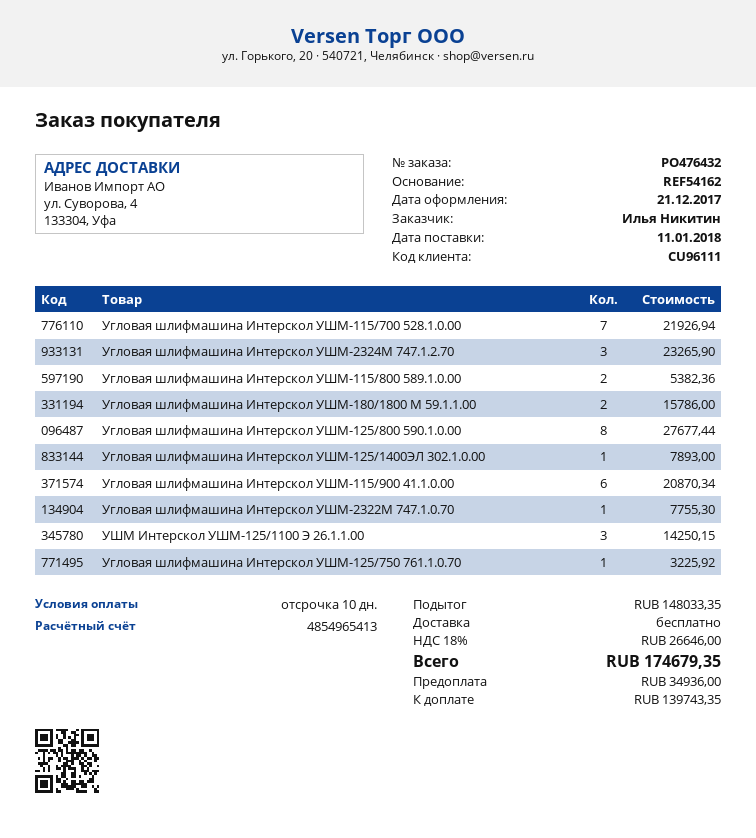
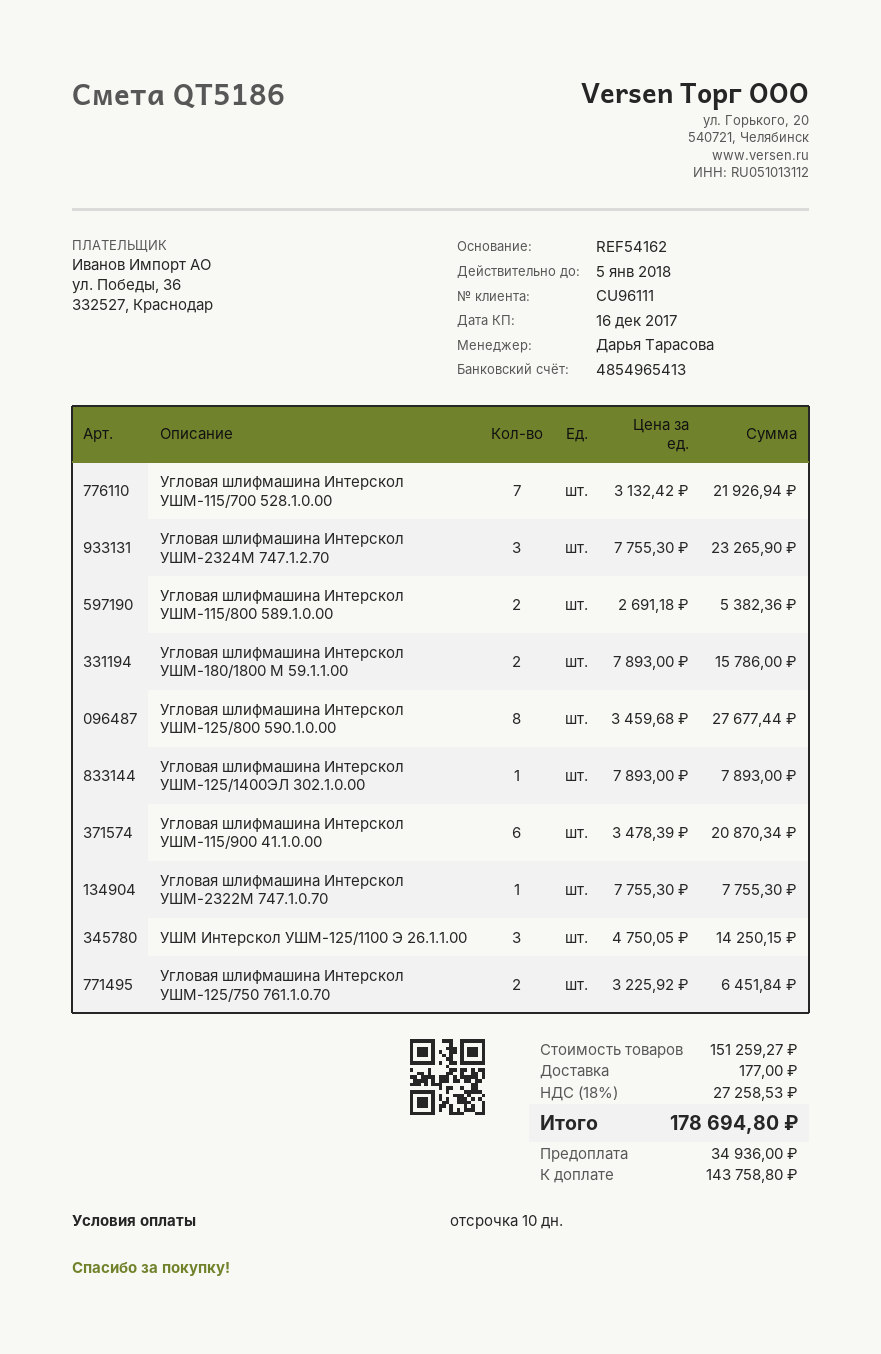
Угловая шлифмашина Интерскол УШМ-125/750 761.1.0.70: 1 for 3225.92 -> 2 for 6451.84
subtotal: 148033.35 -> 151259.27
shipping: 0.00 -> 177.00
tax: 18% = 26646.00 -> 18% = 27258.53
total: 174679.35 -> 178694.80
balance: 139743.35 -> 143758.80

